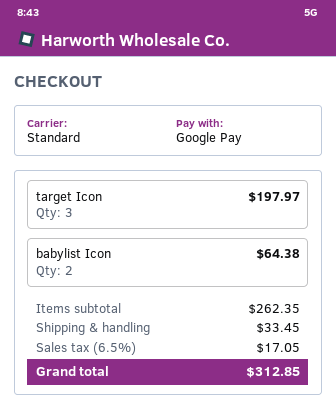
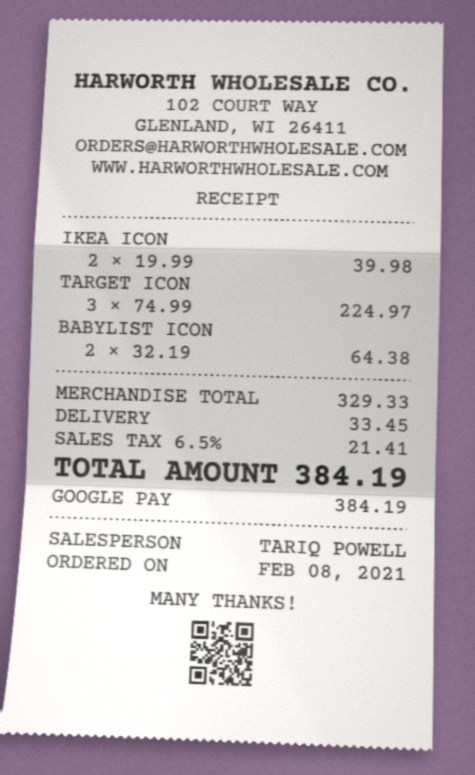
target Icon: 3 for 197.97 -> 3 for 224.97
IKEA ICON: none -> 2 for 39.98
subtotal: 262.35 -> 329.33
tax: 6.5% = 17.05 -> 6.5% = 21.41
total: 312.85 -> 384.19

